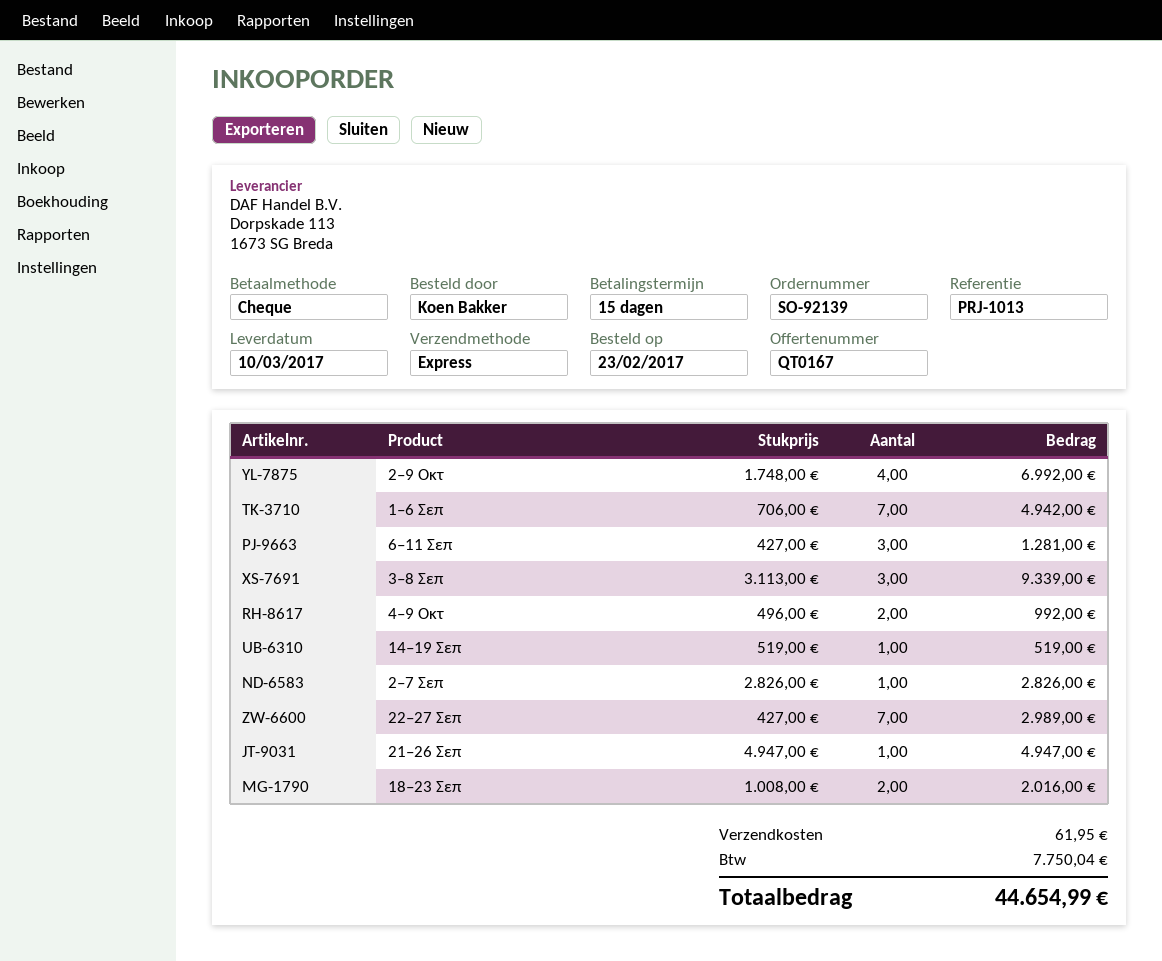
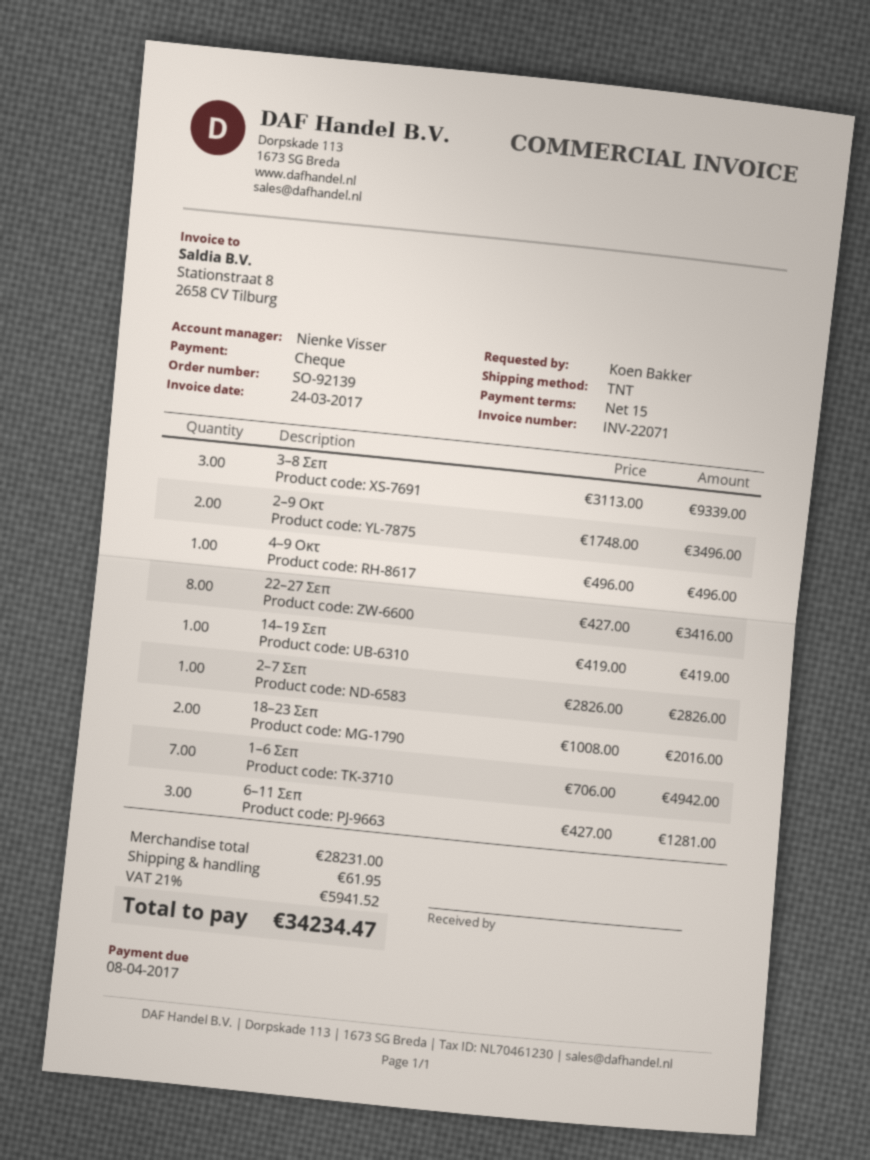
shipping method: express -> TNT
2–9 Οκτ: 4 x 1748.00 = 6992.00 -> 2 x 1748.00 = 3496.00
4–9 Οκτ: 2 x 496.00 = 992.00 -> 1 x 496.00 = 496.00
14–19 Σεπ: 1 x 519.00 = 519.00 -> 1 x 419.00 = 419.00
22–27 Σεπ: 7 x 427.00 = 2989.00 -> 8 x 427.00 = 3416.00
21–26 Σεπ: 1 x 4947.00 = 4947.00 -> none
tax: 7750.04 -> 5941.52
total: 44654.99 -> 34234.47

